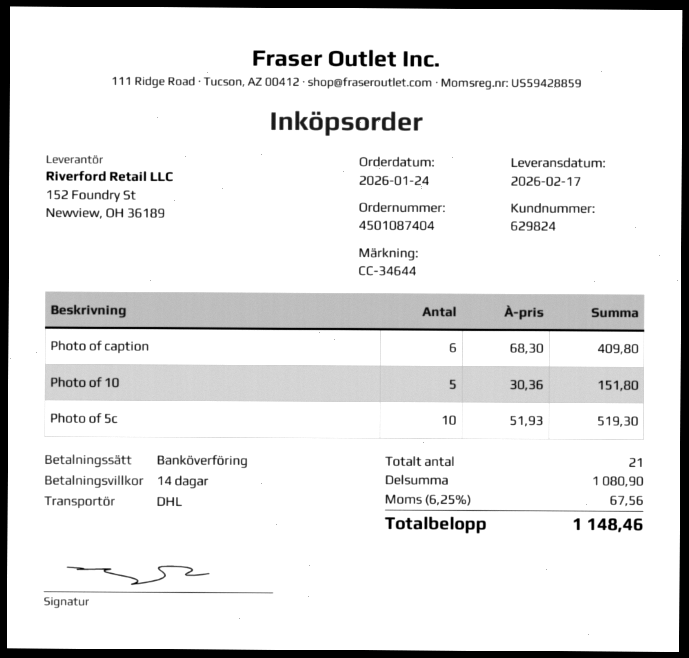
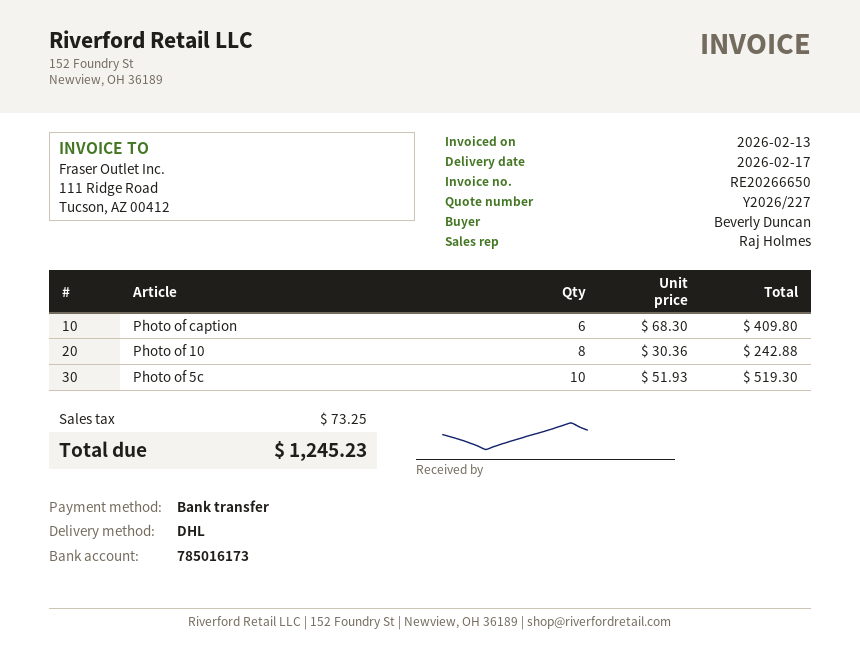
Photo of 10: 5 x 30.36 = 151.80 -> 8 x 30.36 = 242.88
tax: 67.56 -> 73.25
total: 1148.46 -> 1245.23

